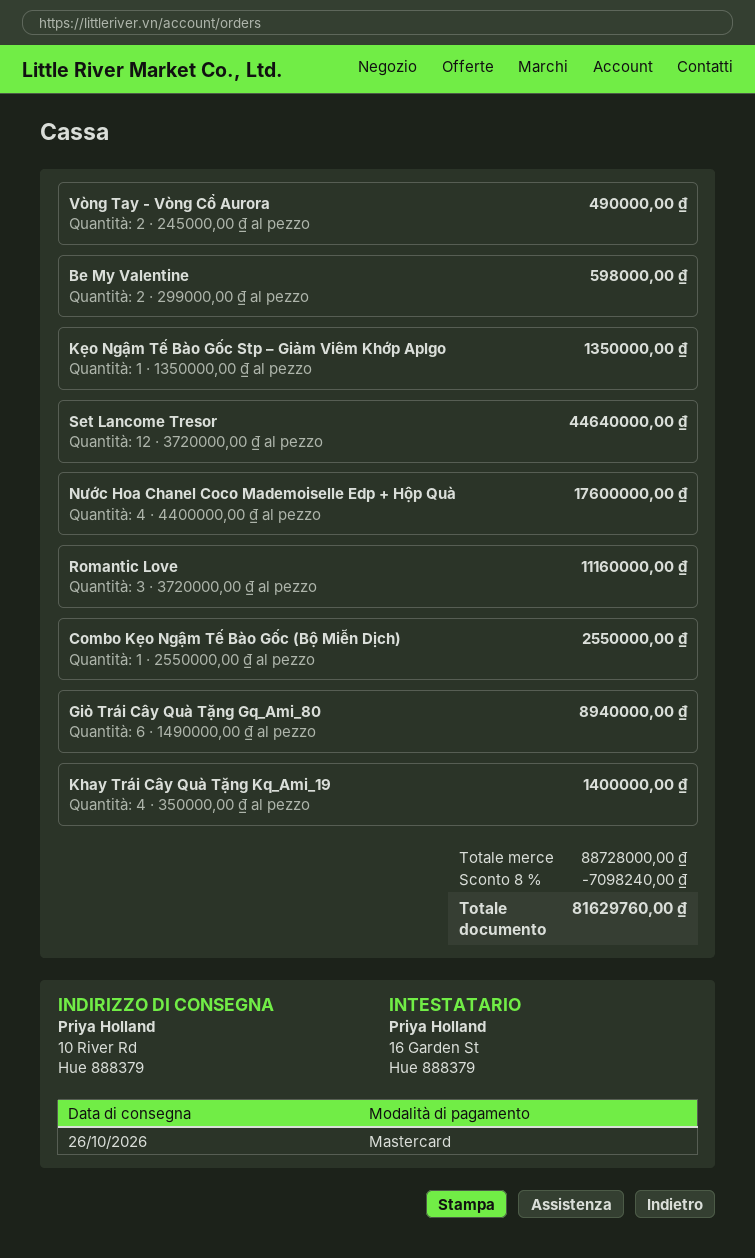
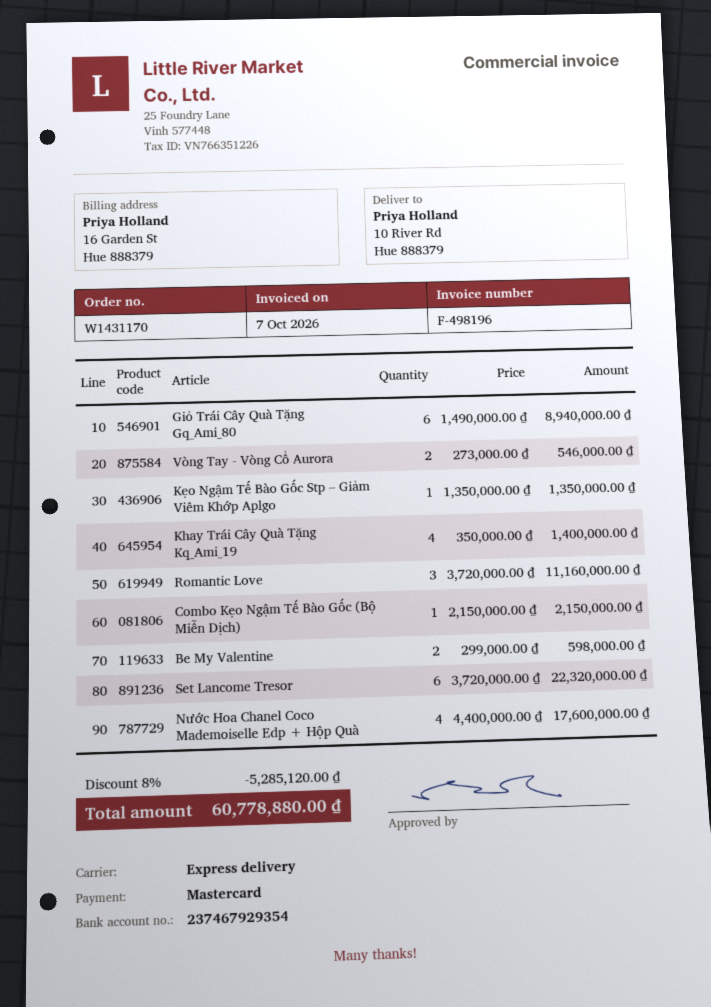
Vòng Tay - Vòng Cổ Aurora: 2 x 245000.00 = 490000.00 -> 2 x 273000.00 = 546000.00
Set Lancome Tresor: 12 x 3720000.00 = 44640000.00 -> 6 x 3720000.00 = 22320000.00
Combo Kẹo Ngậm Tế Bào Gốc (Bộ Miễn Dịch): 1 x 2550000.00 = 2550000.00 -> 1 x 2150000.00 = 2150000.00
discount: 8% = 7098240.00 -> 8% = 5285120.00
total: 81629760.00 -> 60778880.00

